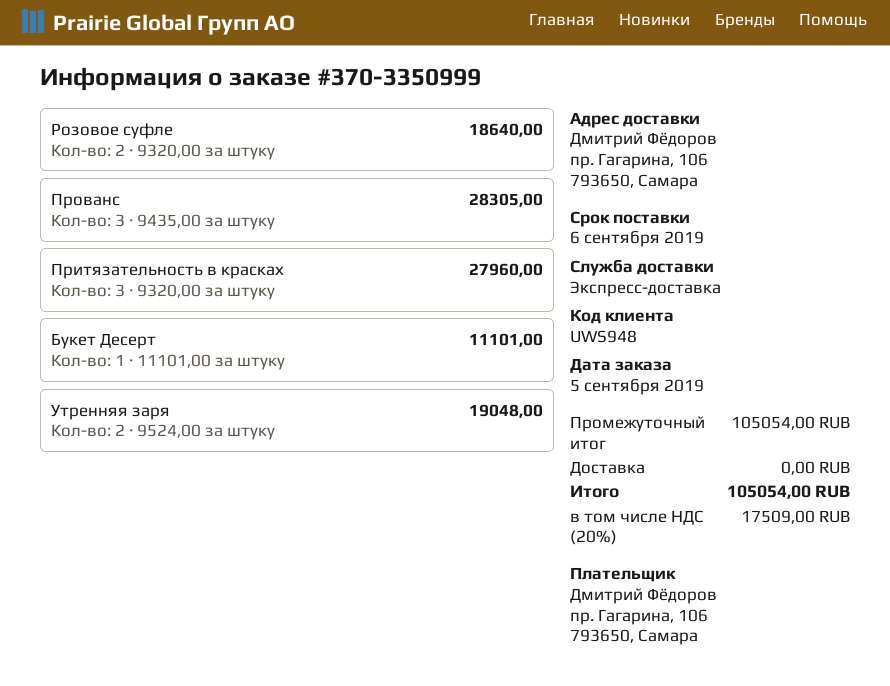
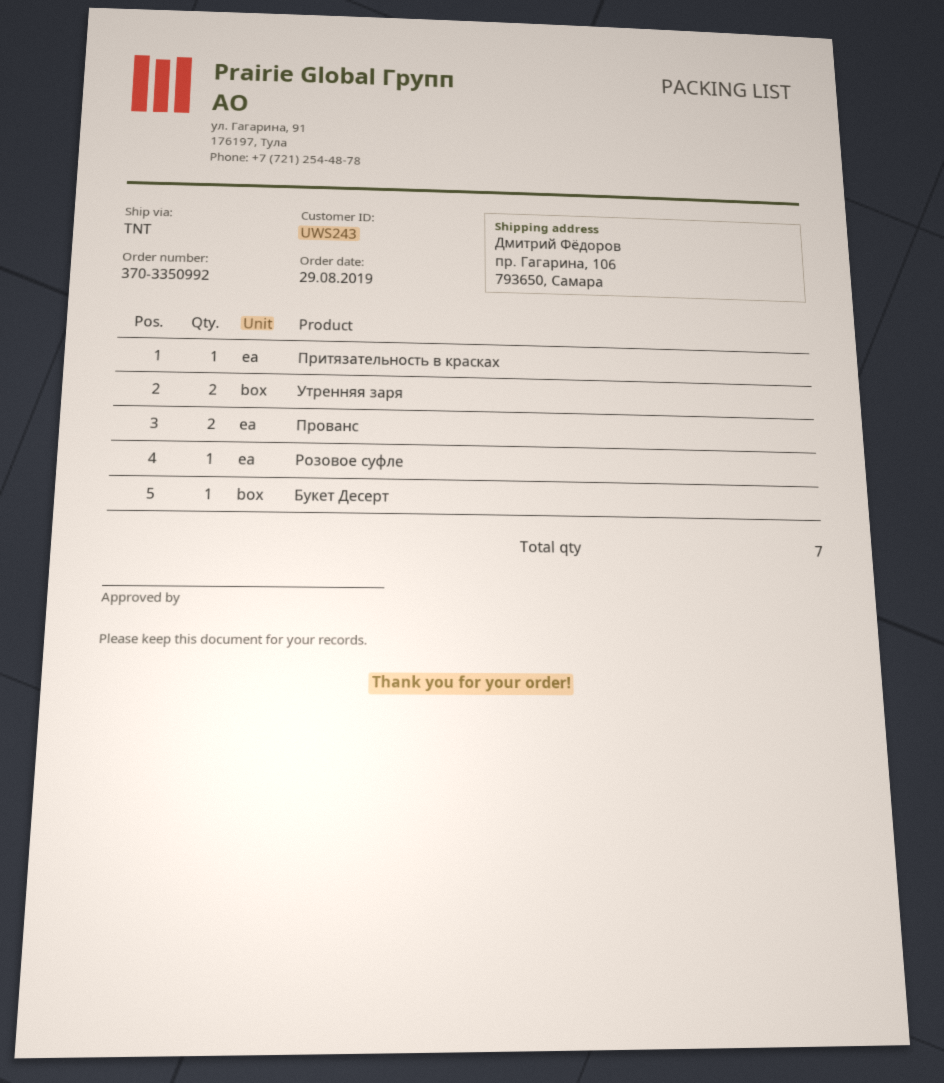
order number: 370-3350999 -> 370-3350992
order date: 2019-09-05 -> 2019-08-29
customer number: UWS948 -> UWS243
shipping method: express -> TNT
Розовое суфле: 2 -> 1
Прованс: 3 -> 2
Притязательность в красках: 3 -> 1

